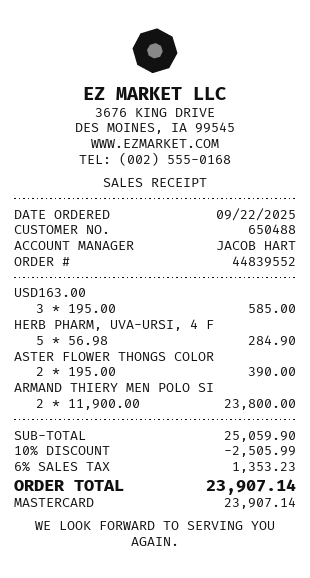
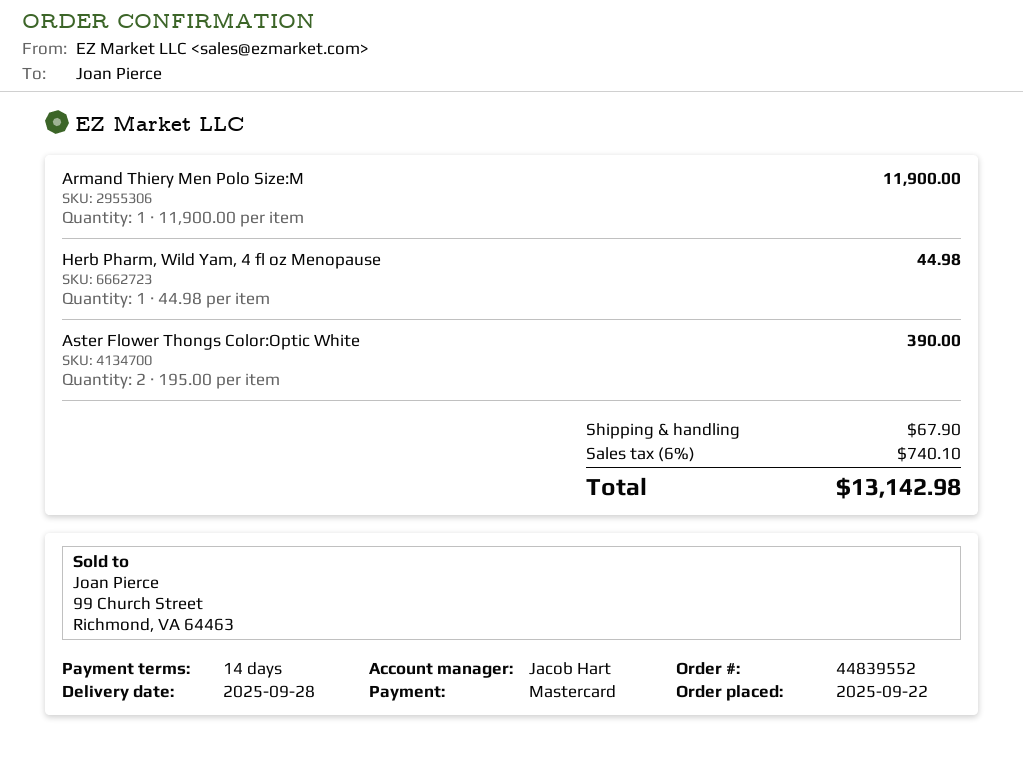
USD163.00: 3 x 195.00 = 585.00 -> none
HERB PHARM, UVA-URSI, 4 F: 5 x 56.98 = 284.90 -> none
ARMAND THIERY MEN POLO SI: 2 x 11900.00 = 23800.00 -> 1 x 11900.00 = 11900.00
Herb Pharm, Wild Yam, 4 fl oz Menopause: none -> 1 x 44.98 = 44.98
discount: 10% = 2505.99 -> none
shipping: none -> 67.90
tax: 6% = 1353.23 -> 6% = 740.10
total: 23907.14 -> 13142.98

